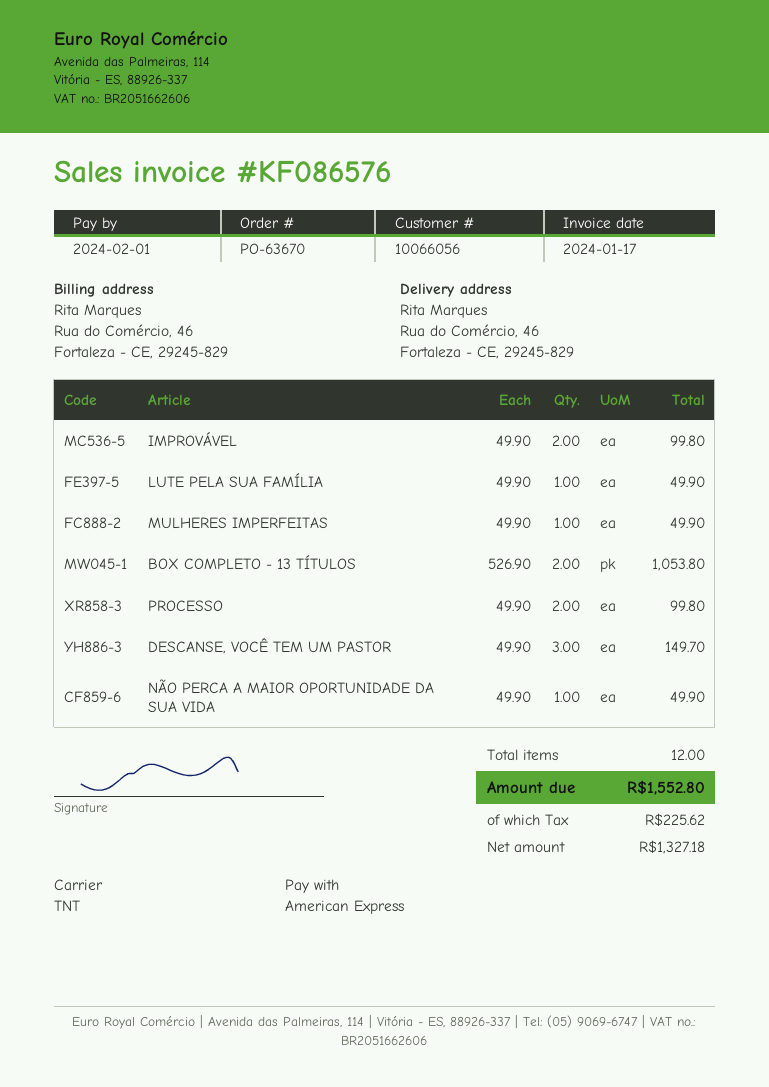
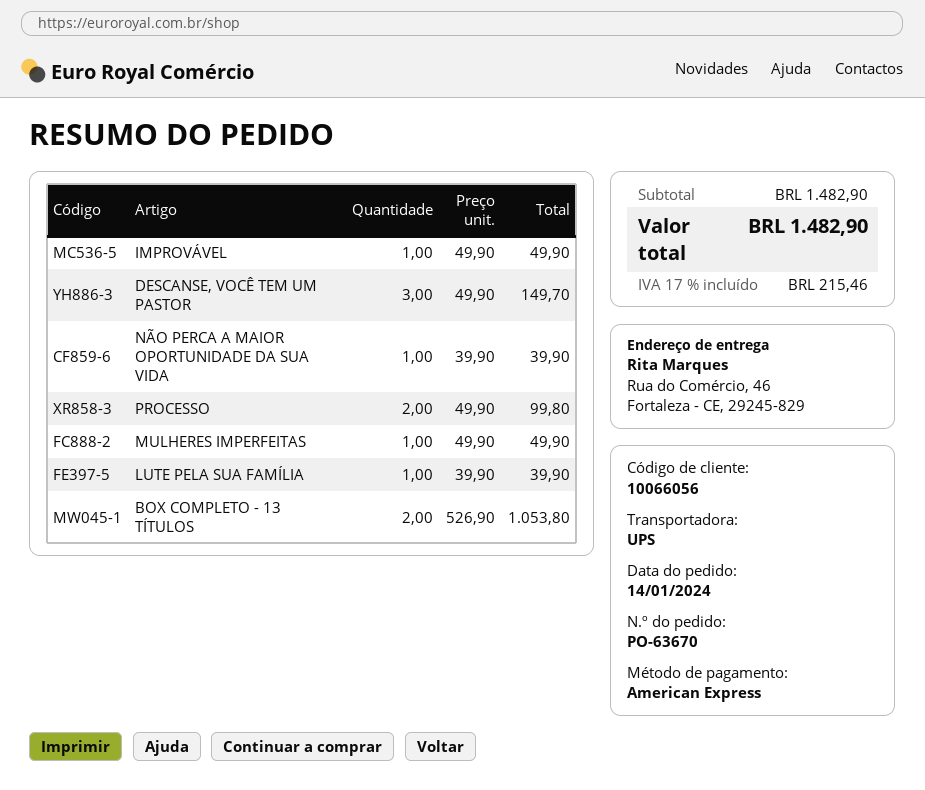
shipping method: TNT -> UPS
IMPROVÁVEL: 2 x 49.90 = 99.80 -> 1 x 49.90 = 49.90
LUTE PELA SUA FAMÍLIA: 1 x 49.90 = 49.90 -> 1 x 39.90 = 39.90
NÃO PERCA A MAIOR OPORTUNIDADE DA SUA VIDA: 1 x 49.90 = 49.90 -> 1 x 39.90 = 39.90
tax: 225.62 -> 215.46
total: 1552.80 -> 1482.90

